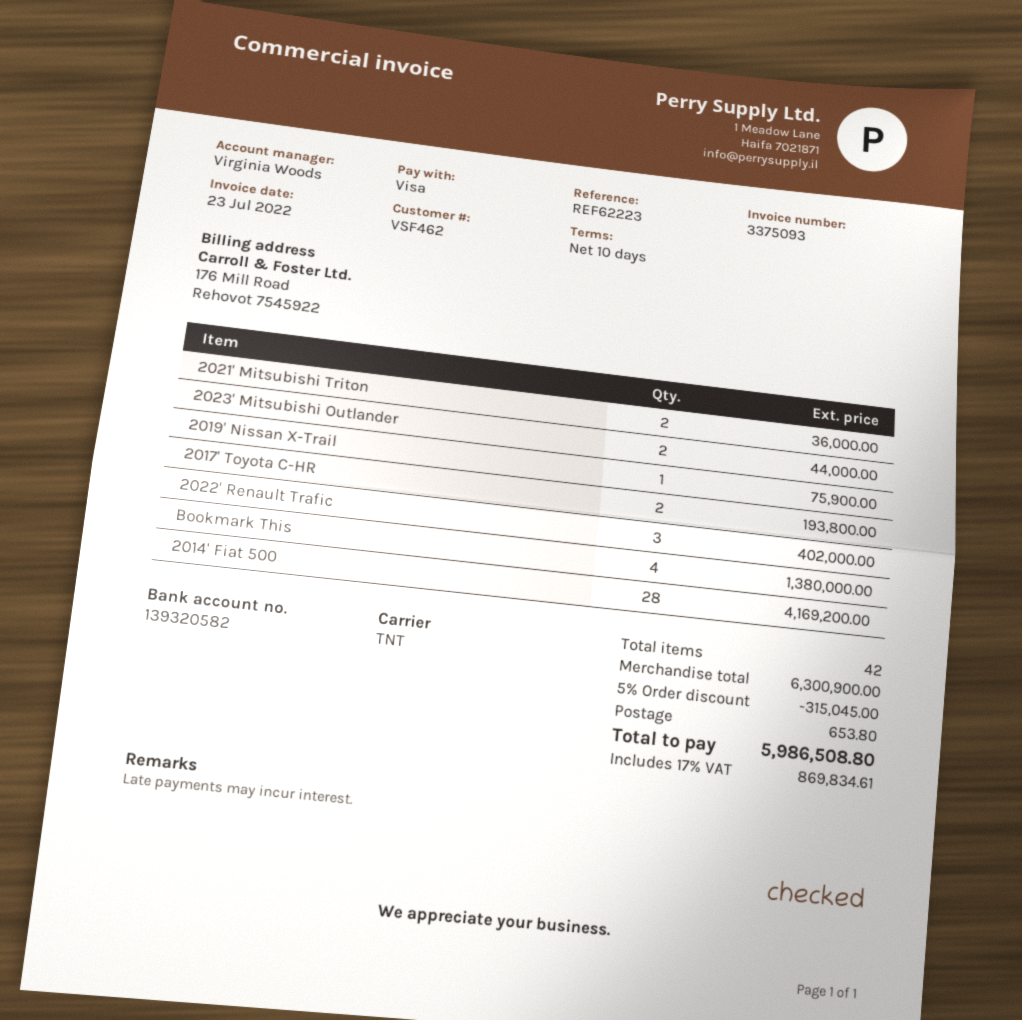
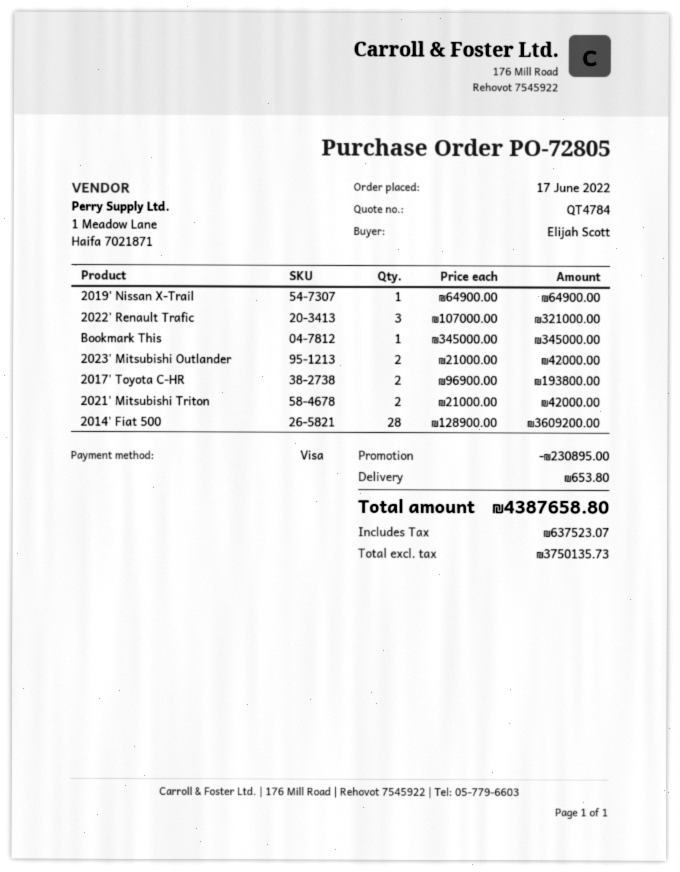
2021' Mitsubishi Triton: 2 for 36000.00 -> 2 for 42000.00
2023' Mitsubishi Outlander: 2 for 44000.00 -> 2 for 42000.00
2019' Nissan X-Trail: 1 for 75900.00 -> 1 for 64900.00
2022' Renault Trafic: 3 for 402000.00 -> 3 for 321000.00
Bookmark This: 4 for 1380000.00 -> 1 for 345000.00
2014' Fiat 500: 28 for 4169200.00 -> 28 for 3609200.00
discount: 315045.00 -> 230895.00
tax: 869834.61 -> 637523.07
total: 5986508.80 -> 4387658.80

